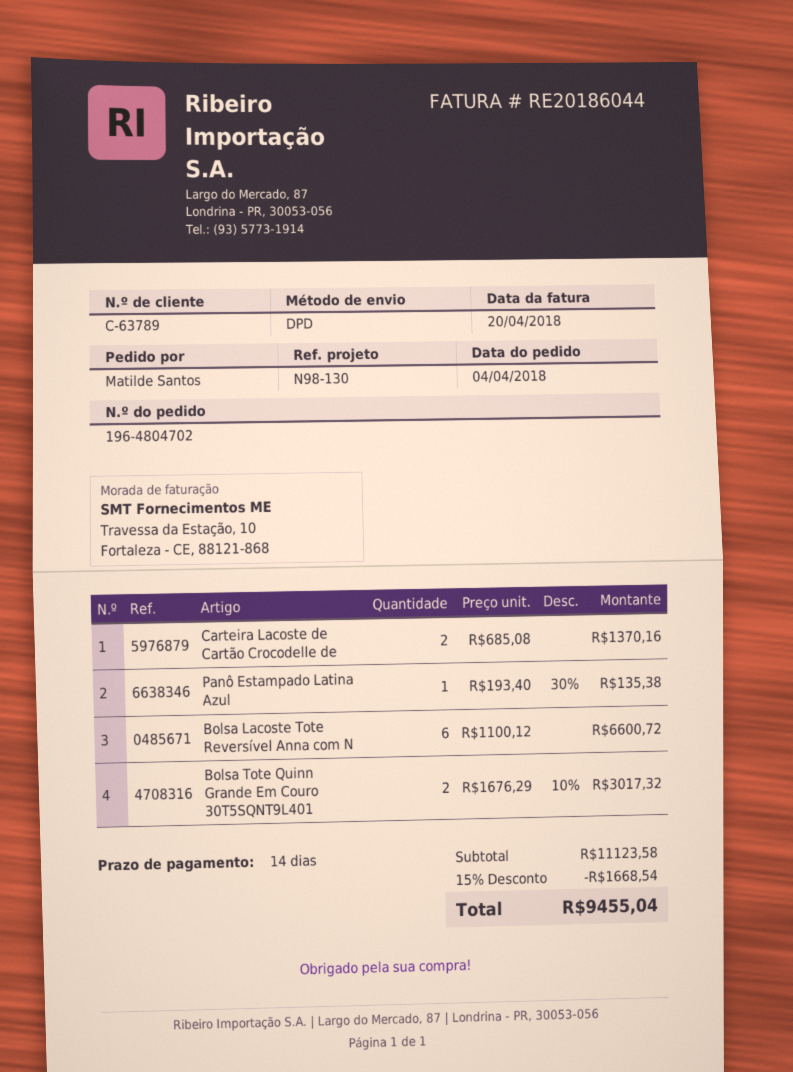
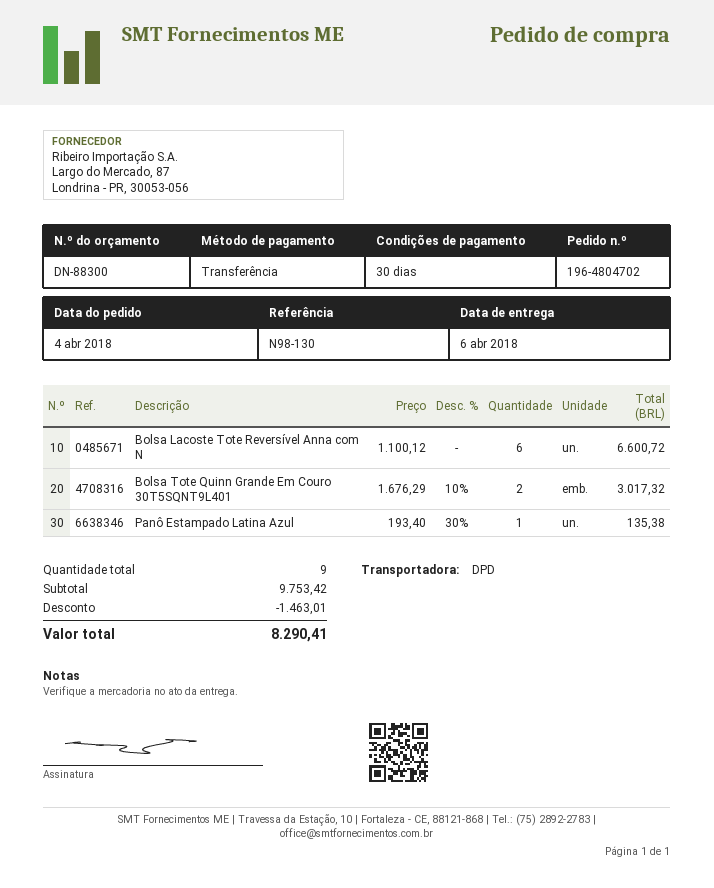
payment terms: 14 days -> 30 days
Carteira Lacoste de Cartão Crocodelle de: 2 x 685.08 = 1370.16 -> none
subtotal: 11123.58 -> 9753.42
discount: 1668.54 -> 1463.01
total: 9455.04 -> 8290.41

